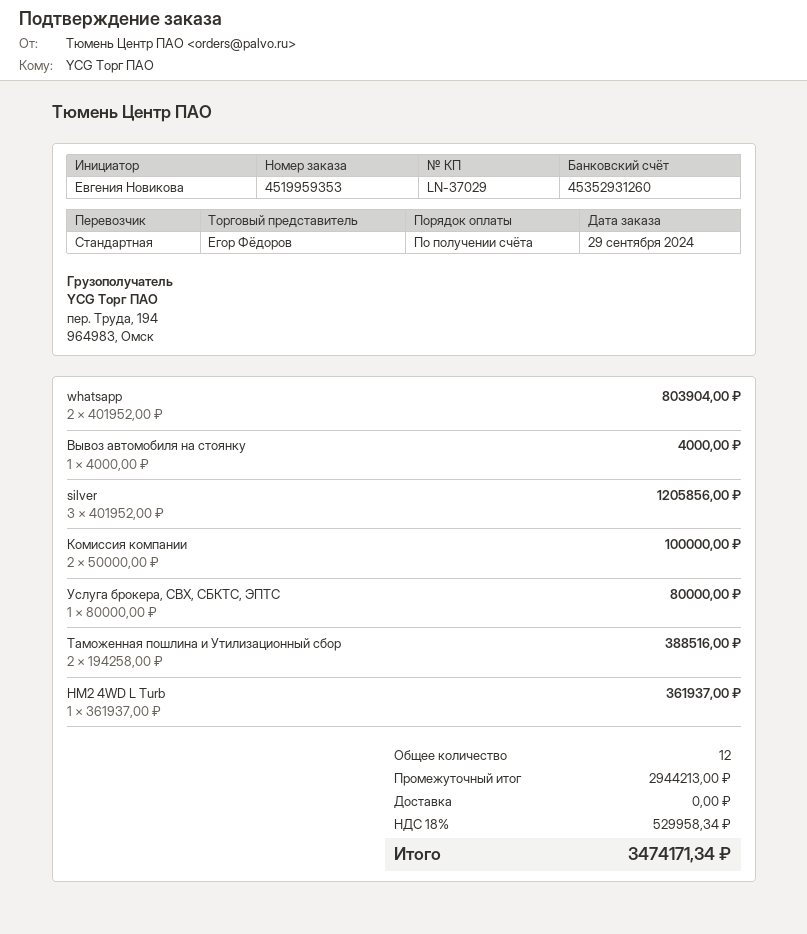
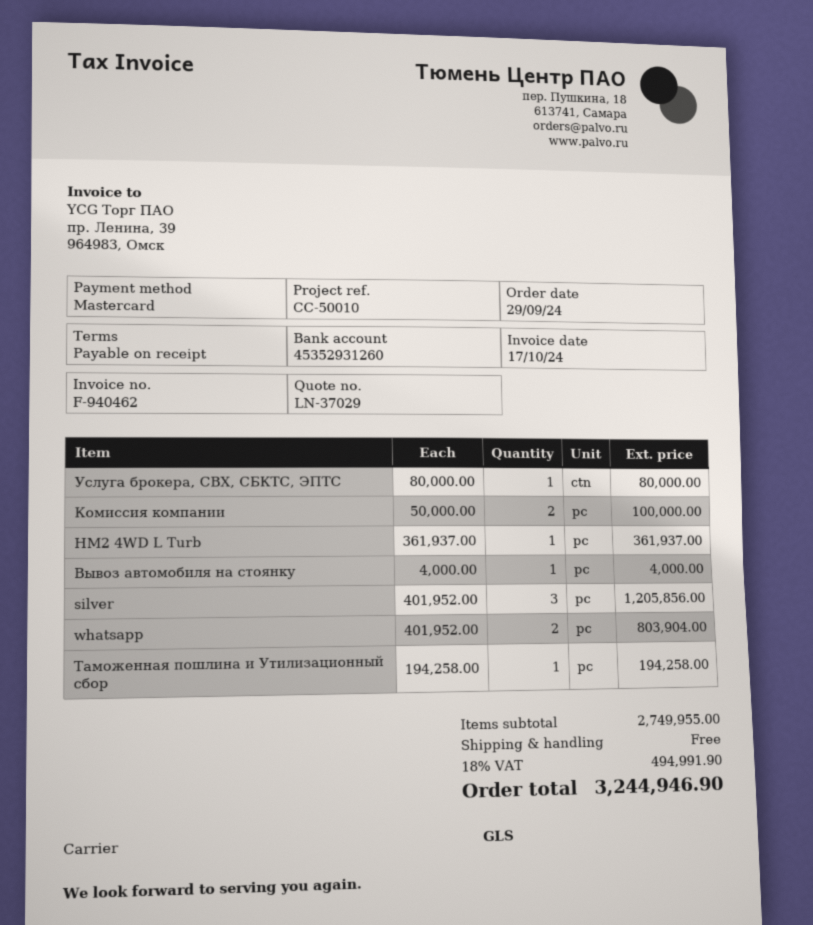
shipping method: standard -> GLS
Таможенная пошлина и Утилизационный сбор: 2 x 194258.00 = 388516.00 -> 1 x 194258.00 = 194258.00
subtotal: 2944213.00 -> 2749955.00
tax: 18% = 529958.34 -> 18% = 494991.90
total: 3474171.34 -> 3244946.90

